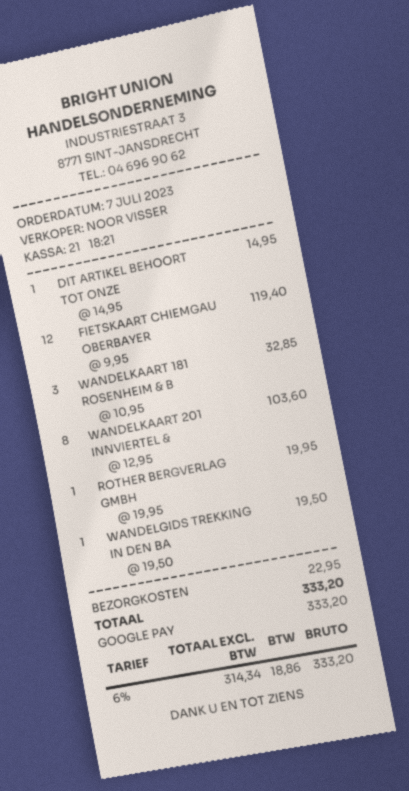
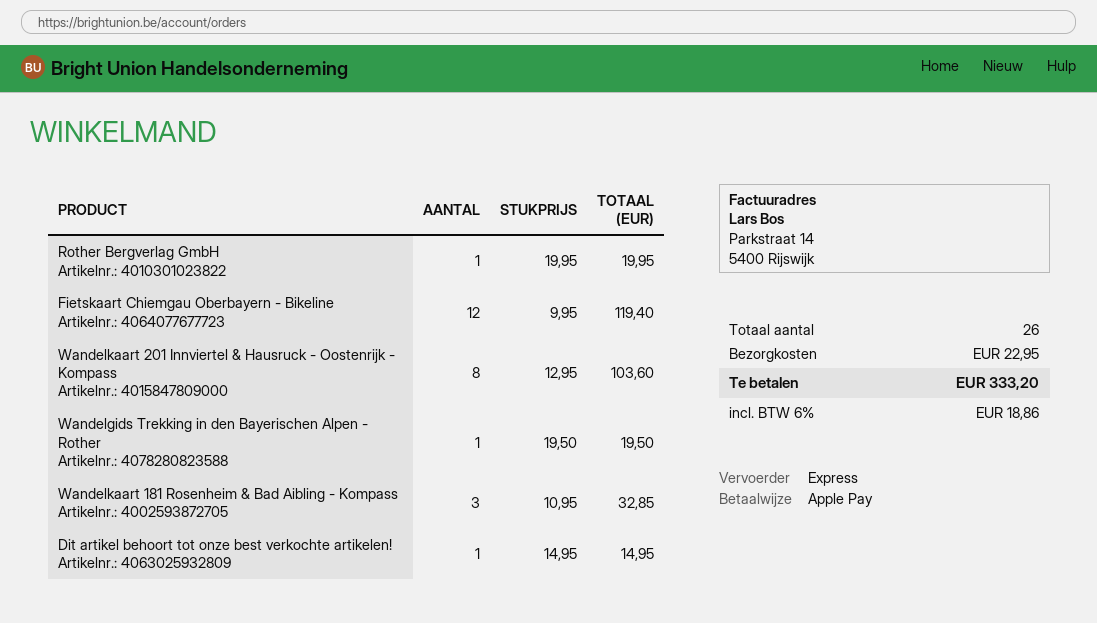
payment method: Google Pay -> Apple Pay

